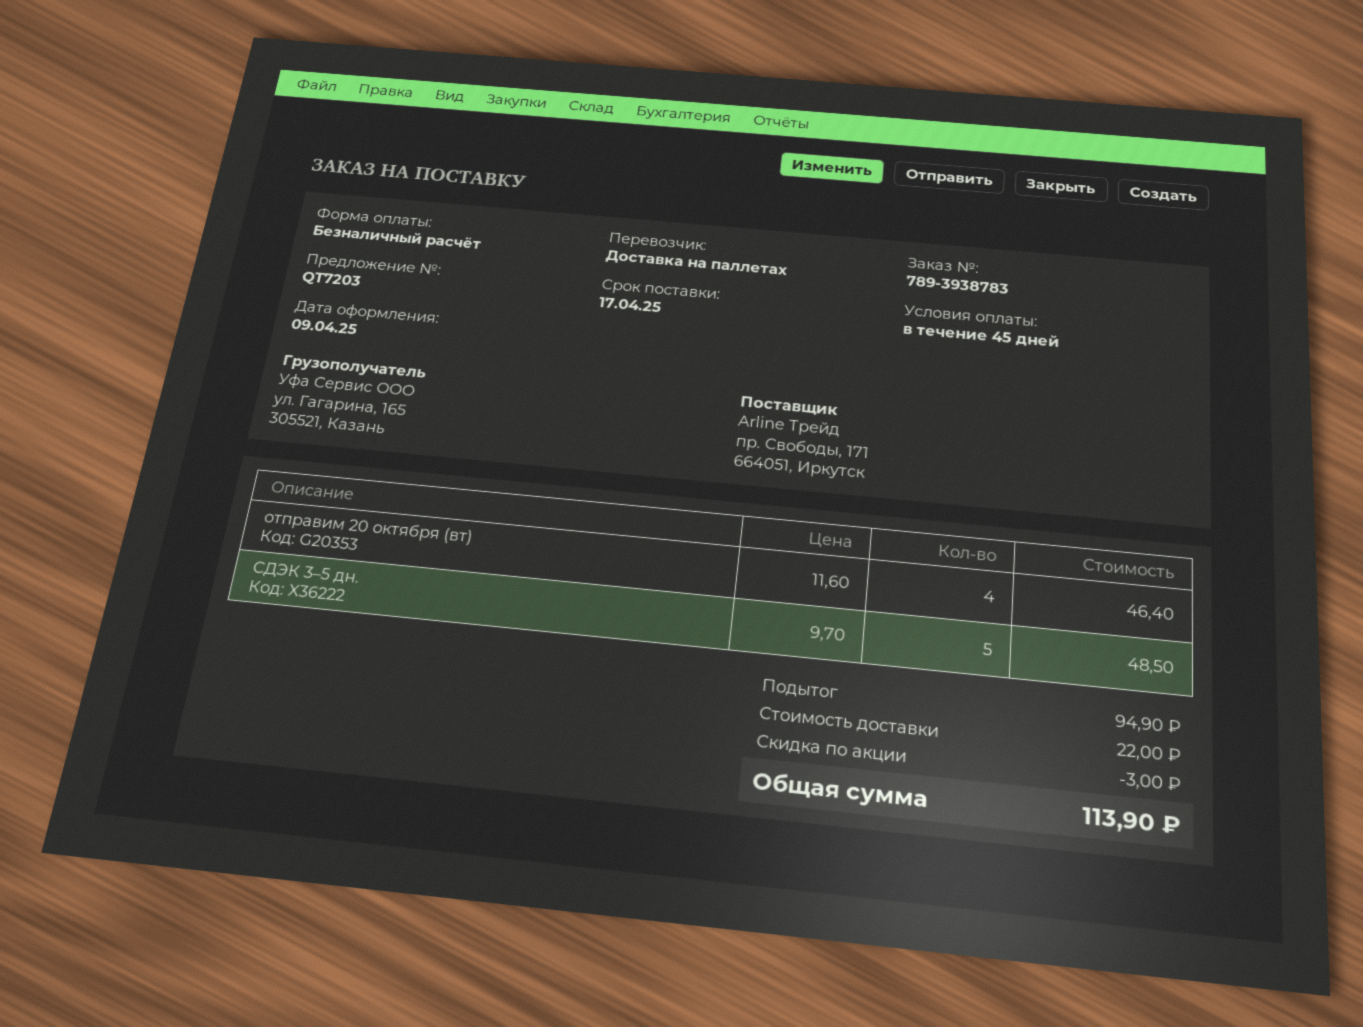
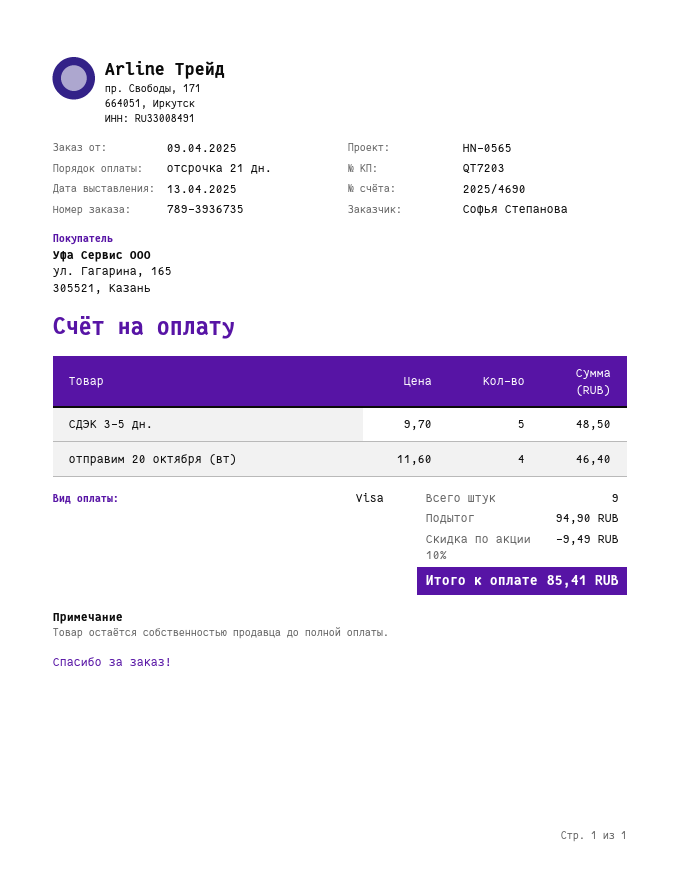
order number: 789-3938783 -> 789-3936735
payment terms: 45 days -> 21 days
payment method: bank transfer -> Visa
discount: 3.00 -> 9.49
shipping: 22.00 -> none
total: 113.90 -> 85.41

